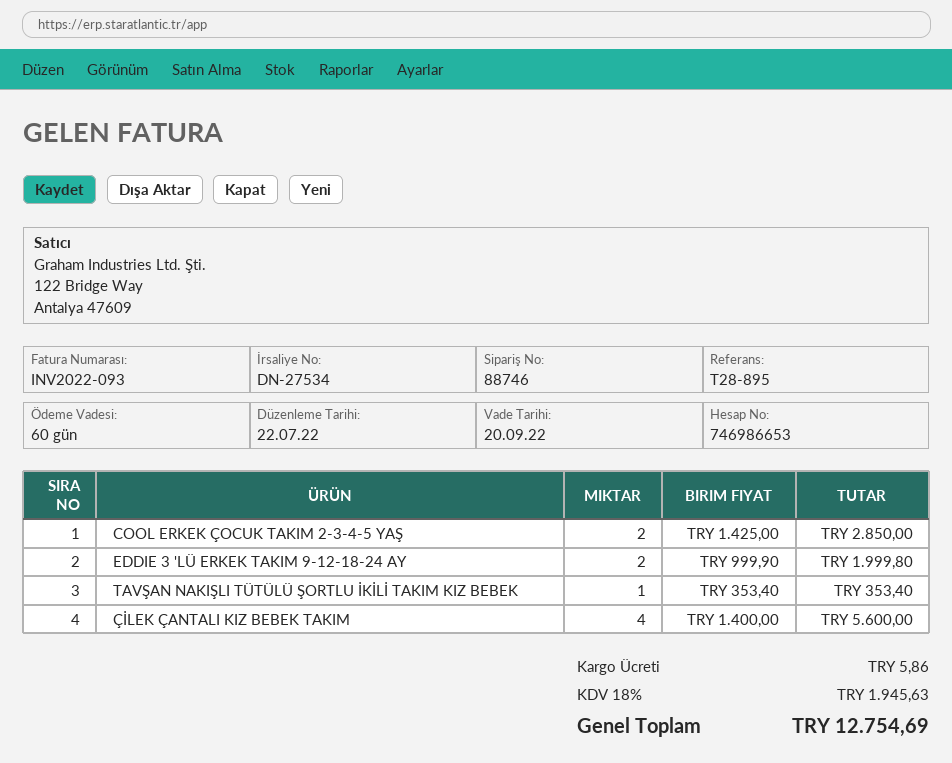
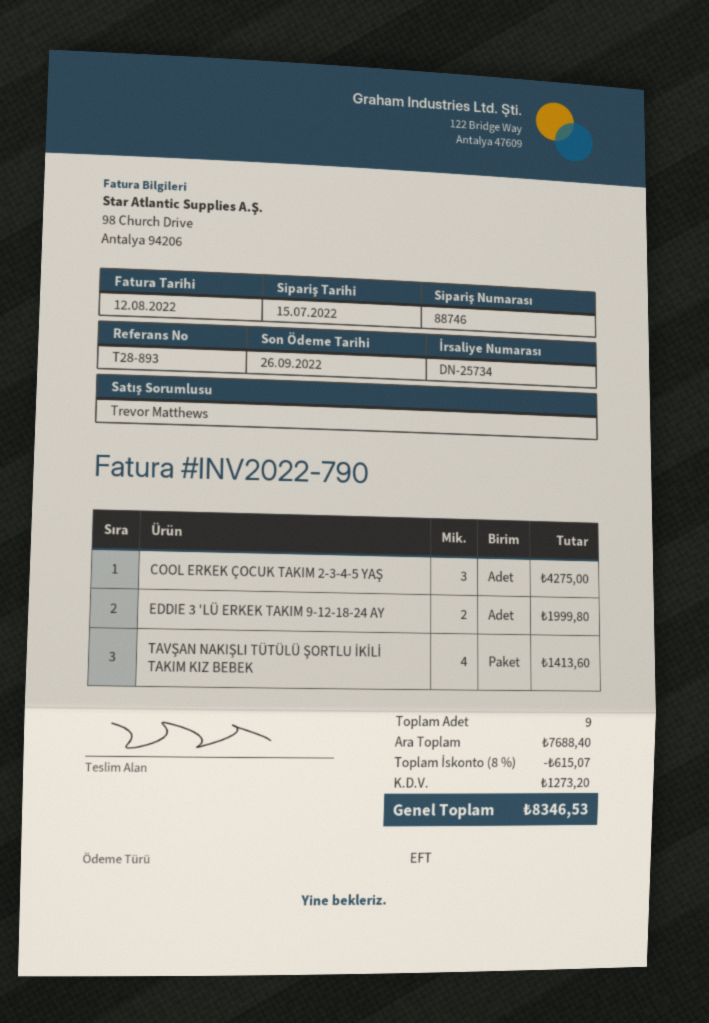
delivery note number: DN-27534 -> DN-25734
invoice number: INV2022-093 -> INV2022-790
invoice date: 2022-07-22 -> 2022-08-12
due date: 2022-09-20 -> 2022-09-26
reference: T28-895 -> T28-893
COOL ERKEK ÇOCUK TAKIM 2-3-4-5 YAŞ: 2 for 2850.00 -> 3 for 4275.00
TAVŞAN NAKIŞLI TÜTÜLÜ ŞORTLU İKİLİ TAKIM KIZ BEBEK: 1 for 353.40 -> 4 for 1413.60
ÇİLEK ÇANTALI KIZ BEBEK TAKIM: 4 for 5600.00 -> none
discount: none -> 8% = 615.07
shipping: 5.86 -> none
tax: 1945.63 -> 1273.20
total: 12754.69 -> 8346.53

